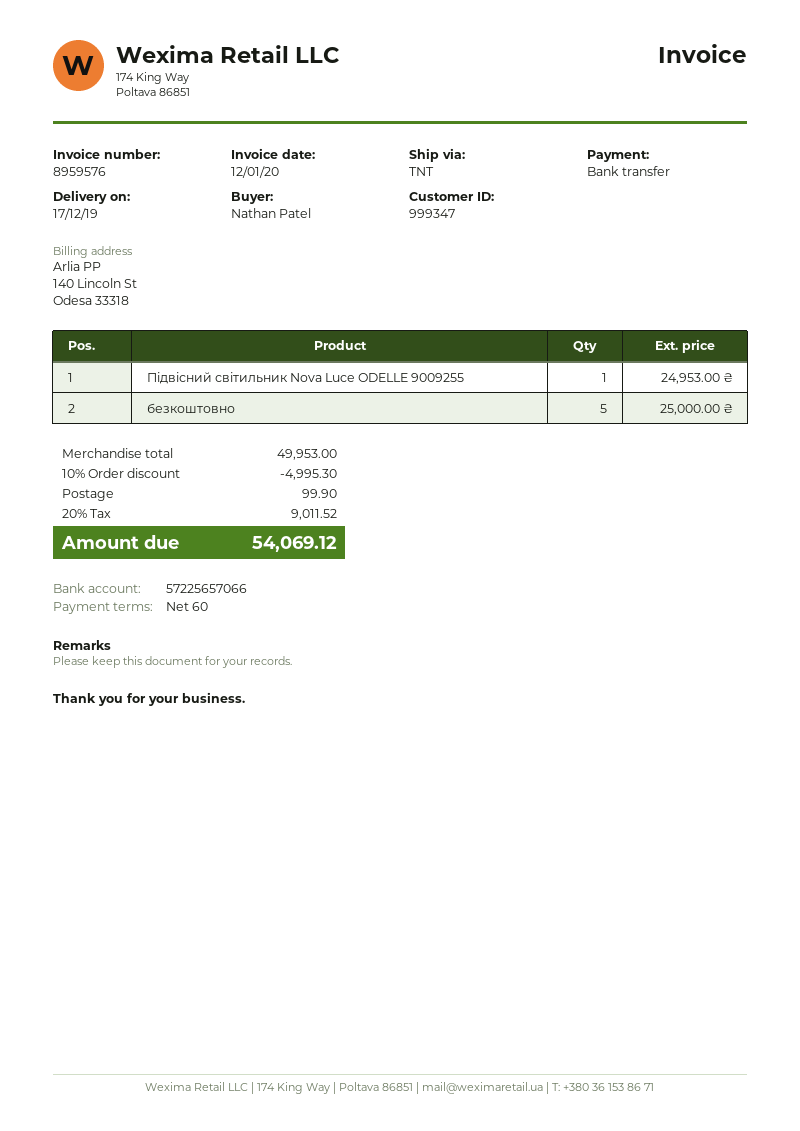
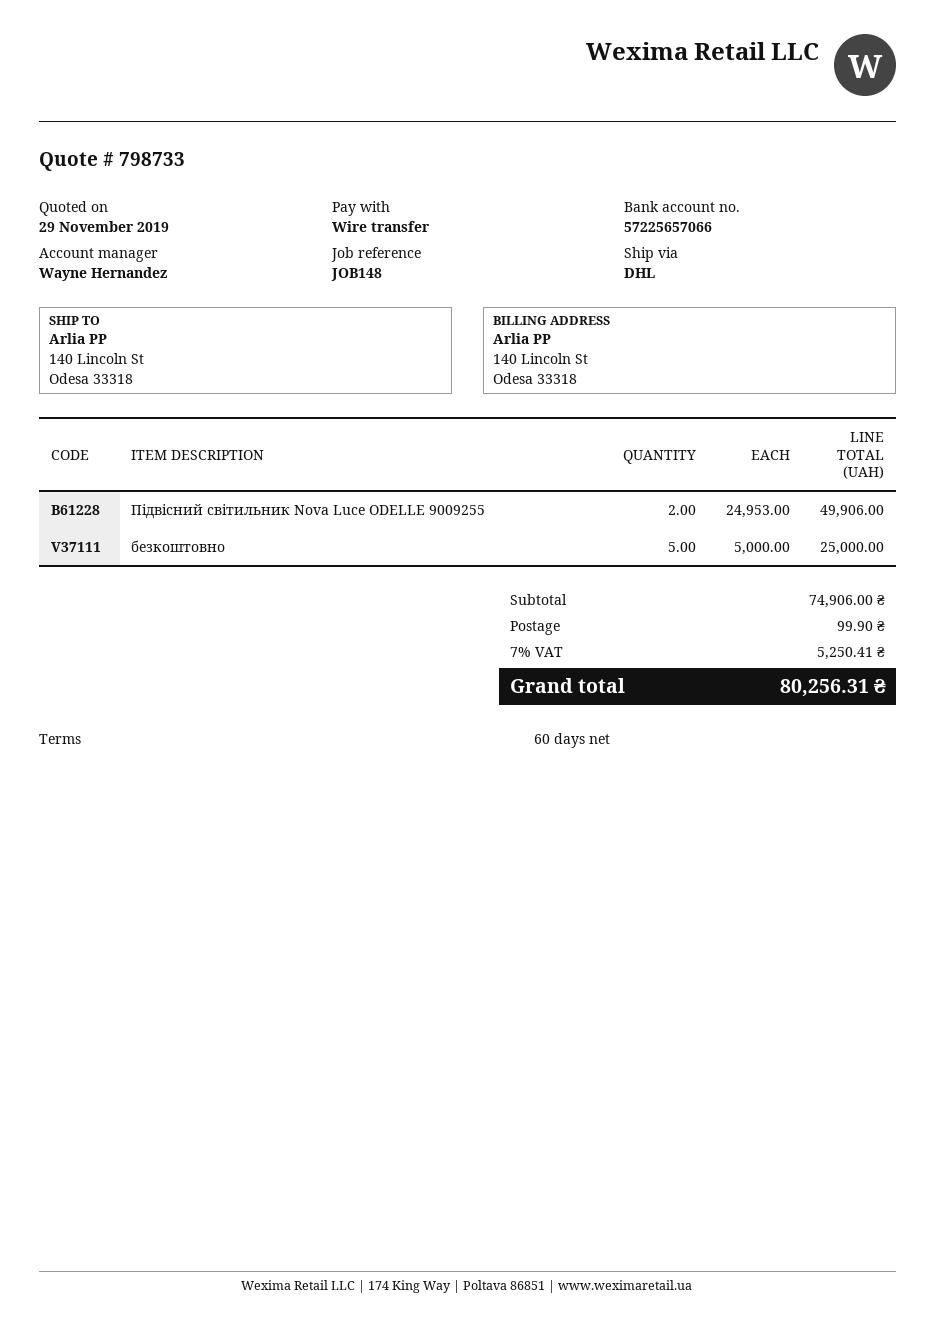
shipping method: TNT -> DHL
Підвісний світильник Nova Luce ODELLE 9009255: 1 for 24953.00 -> 2 for 49906.00
subtotal: 49953.00 -> 74906.00
discount: 10% = 4995.30 -> none
tax: 20% = 9011.52 -> 7% = 5250.41
total: 54069.12 -> 80256.31

